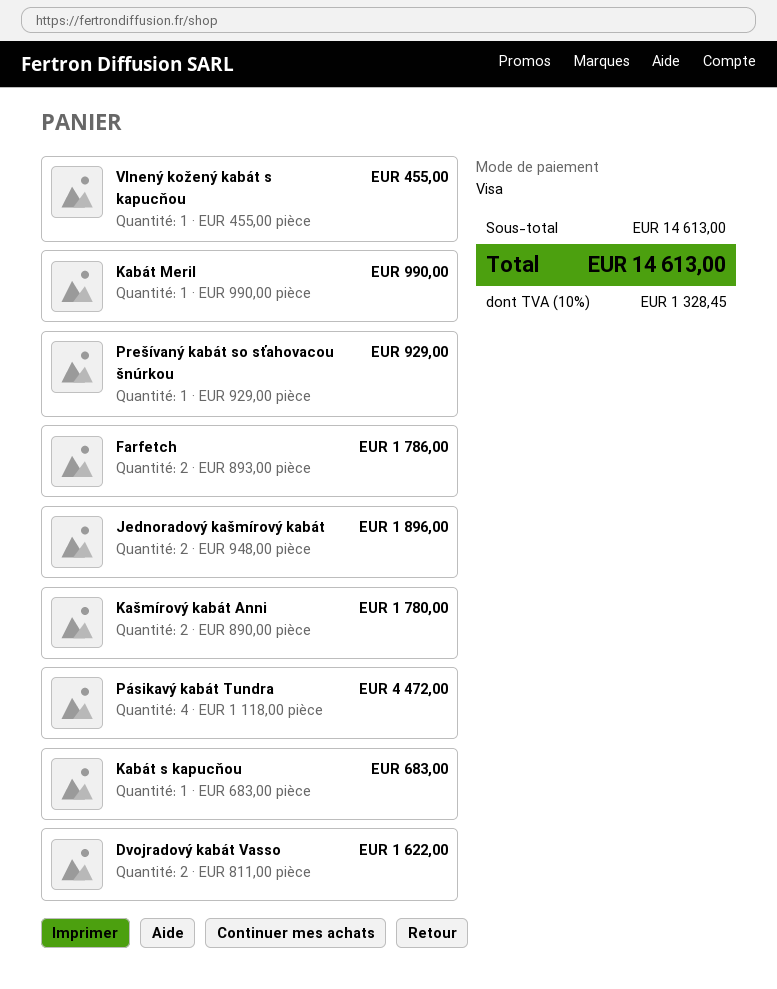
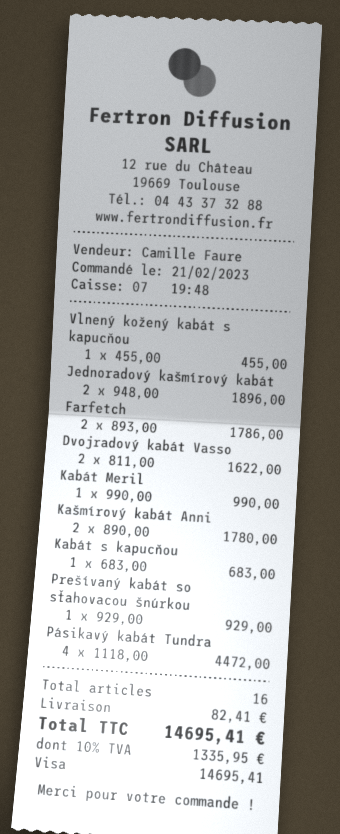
shipping: none -> 82.41
tax: 10% = 1328.45 -> 10% = 1335.95
total: 14613.00 -> 14695.41

